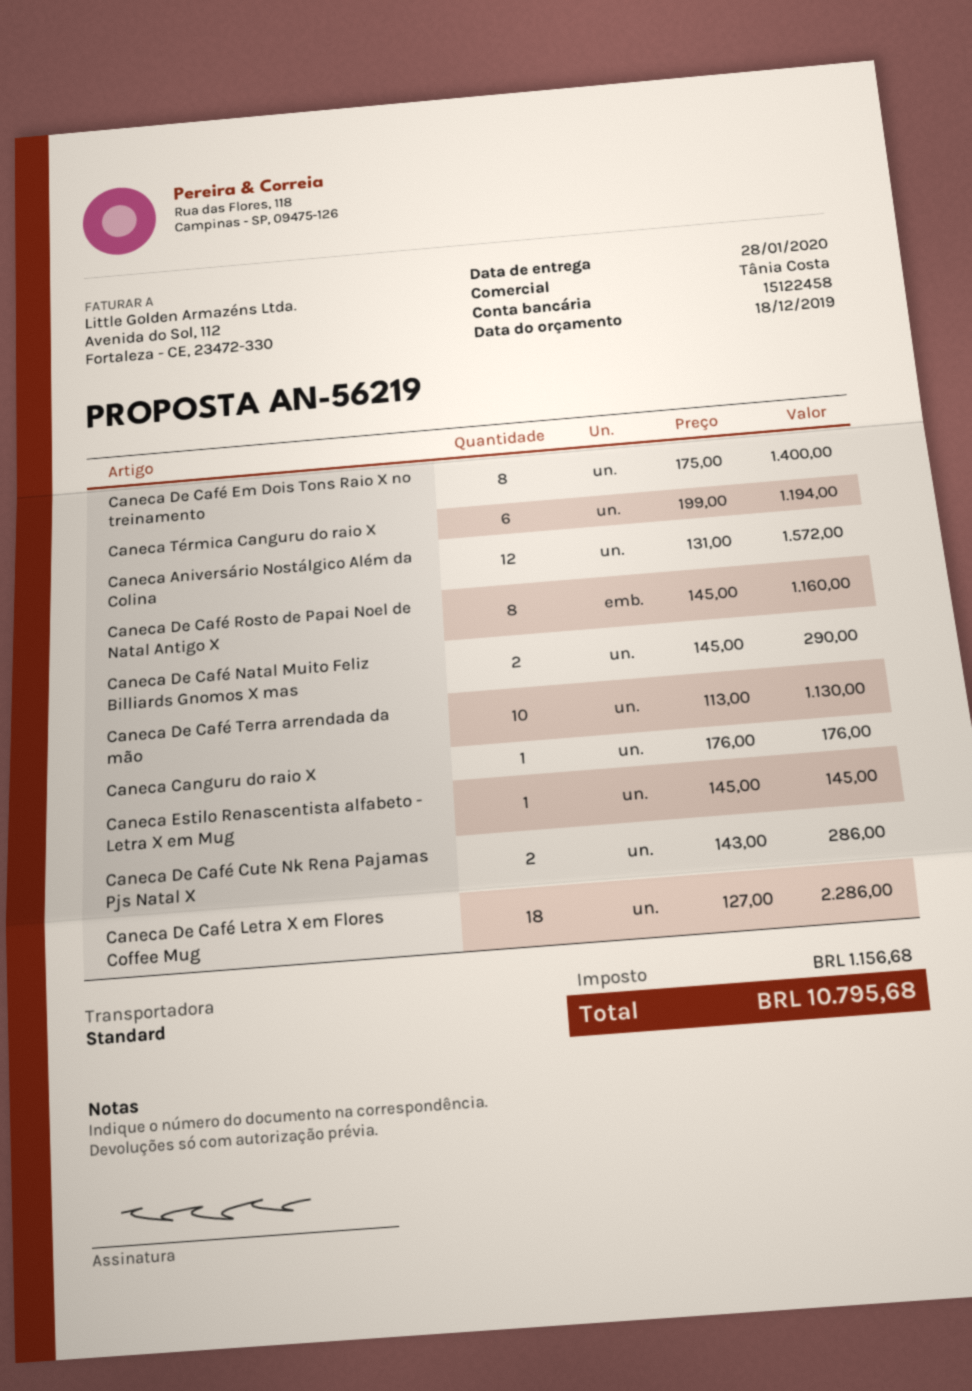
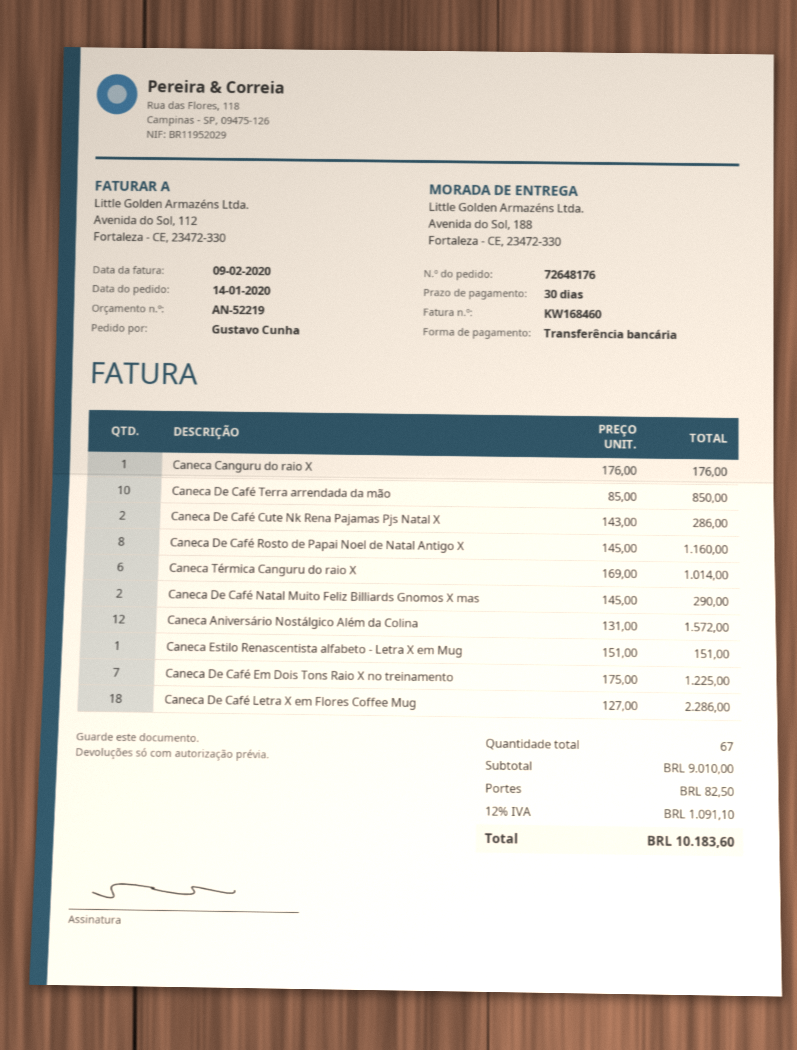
quote number: AN-56219 -> AN-52219
Caneca De Café Em Dois Tons Raio X no treinamento: 8 x 175.00 = 1400.00 -> 7 x 175.00 = 1225.00
Caneca Térmica Canguru do raio X: 6 x 199.00 = 1194.00 -> 6 x 169.00 = 1014.00
Caneca De Café Terra arrendada da mão: 10 x 113.00 = 1130.00 -> 10 x 85.00 = 850.00
Caneca Estilo Renascentista alfabeto - Letra X em Mug: 1 x 145.00 = 145.00 -> 1 x 151.00 = 151.00
shipping: none -> 82.50
tax: 1156.68 -> 1091.10
total: 10795.68 -> 10183.60

